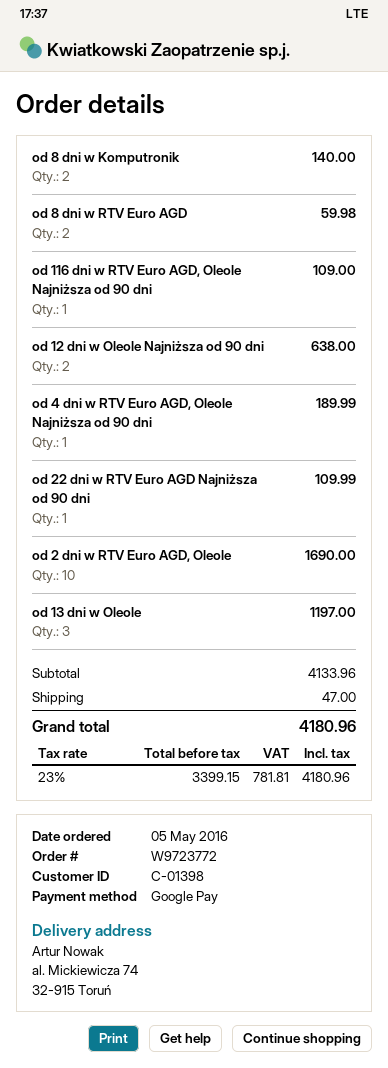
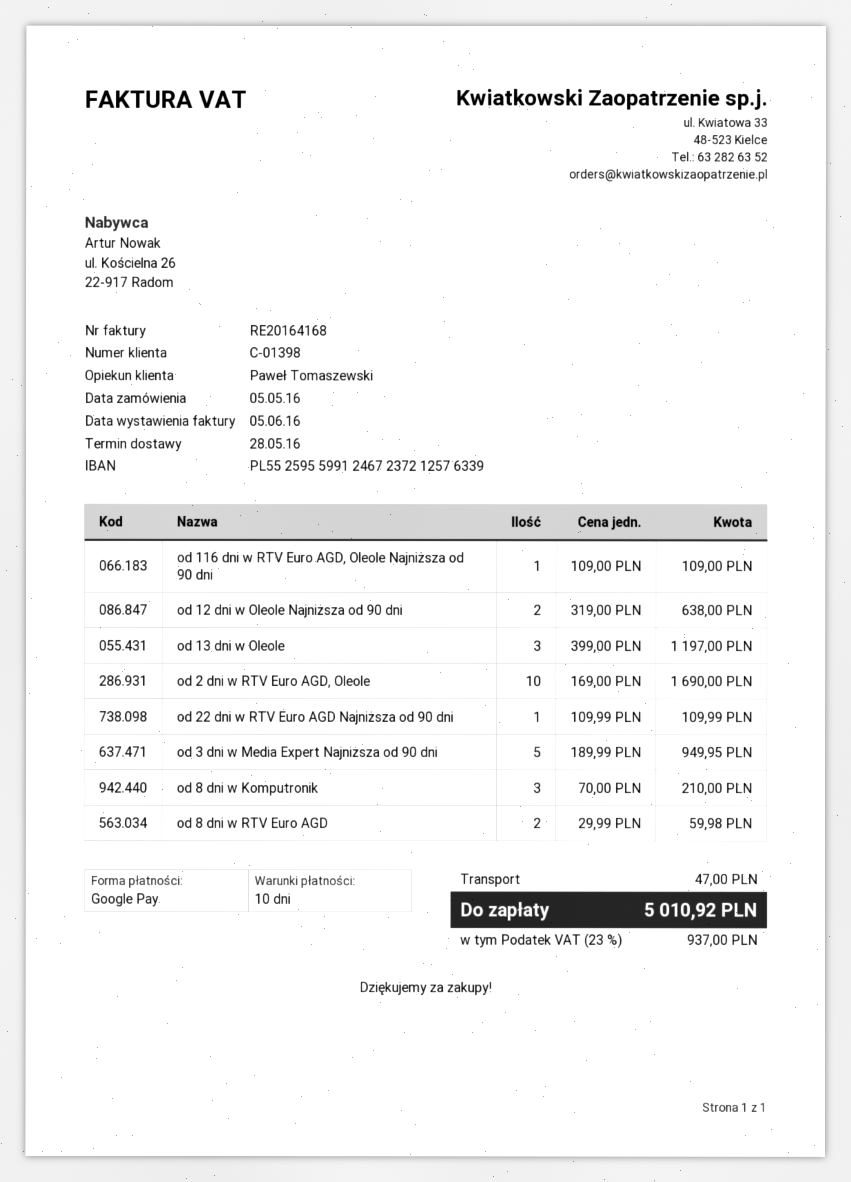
od 8 dni w Komputronik: 2 for 140.00 -> 3 for 210.00
od 4 dni w RTV Euro AGD, Oleole Najniższa od 90 dni: 1 for 189.99 -> none
od 3 dni w Media Expert Najniższa od 90 dni: none -> 5 for 949.95
tax: 23% = 781.81 -> 23% = 937.00
total: 4180.96 -> 5010.92

